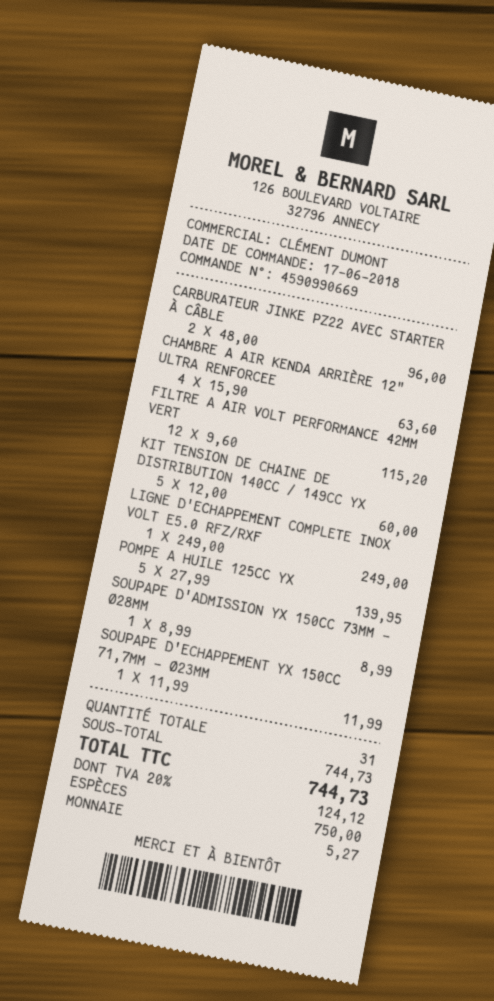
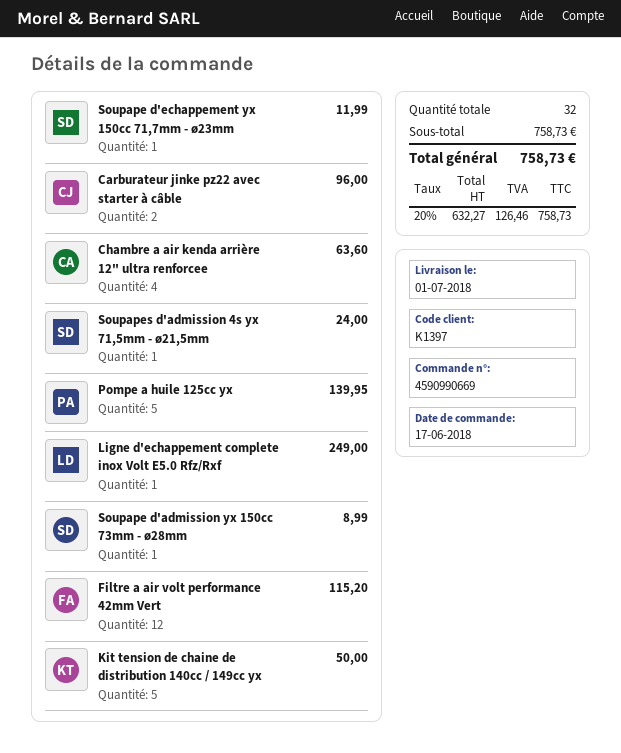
KIT TENSION DE CHAINE DE DISTRIBUTION 140CC / 149CC YX: 5 for 60.00 -> 5 for 50.00
Soupapes d'admission 4s yx 71,5mm - ø21,5mm: none -> 1 for 24.00
total quantity: 31 -> 32
subtotal: 744.73 -> 758.73
tax: 20% = 124.12 -> 20% = 126.46
total: 744.73 -> 758.73

